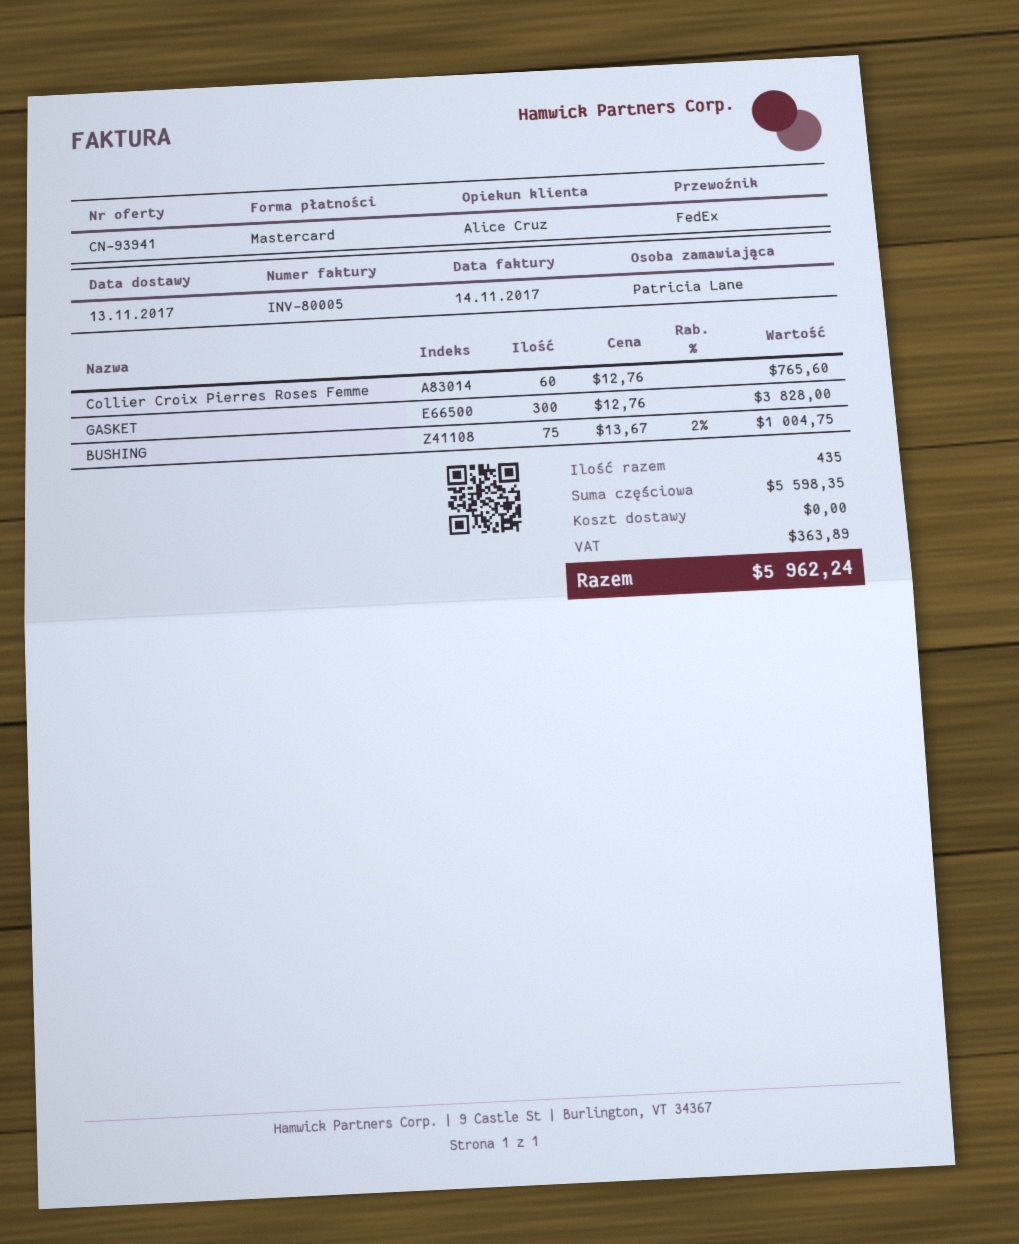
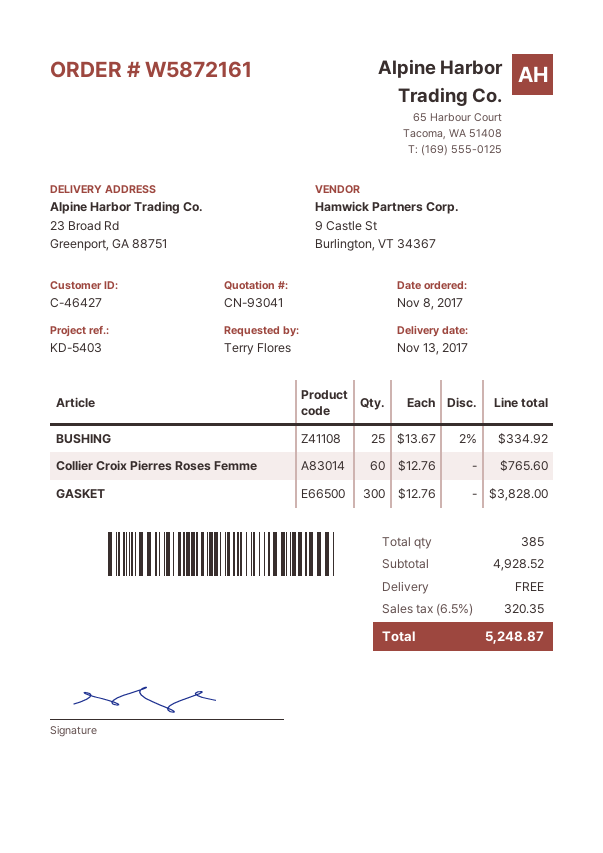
quote number: CN-93941 -> CN-93041
ordered by: Patricia Lane -> Terry Flores
BUSHING: 75 x 13.67 - 2% = 1004.75 -> 25 x 13.67 - 2% = 334.92
total quantity: 435 -> 385
subtotal: 5598.35 -> 4928.52
tax: 363.89 -> 320.35
total: 5962.24 -> 5248.87

